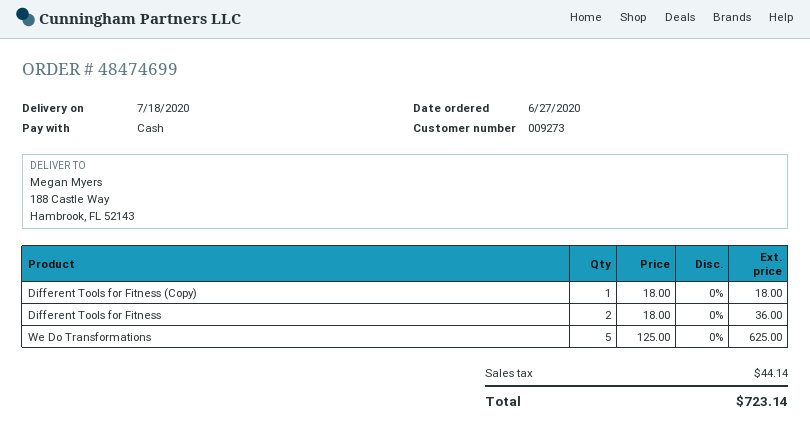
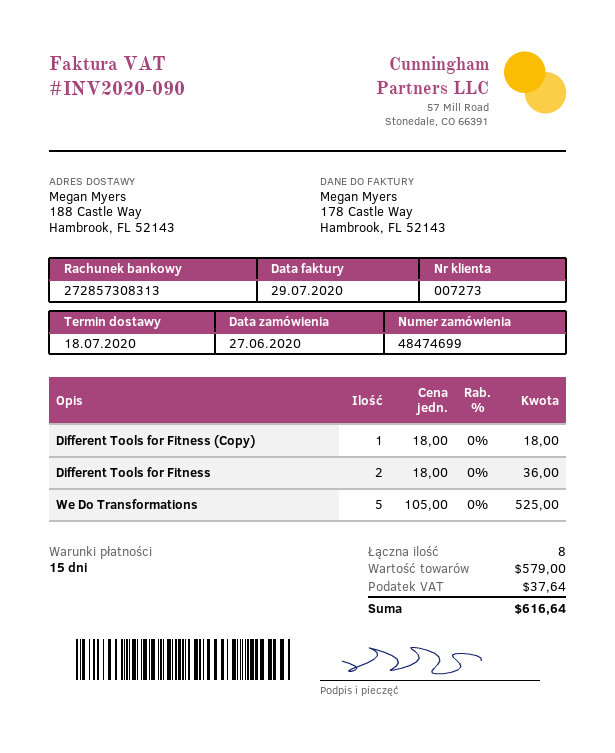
customer number: 009273 -> 007273
We Do Transformations: 5 x 125.00 = 625.00 -> 5 x 105.00 = 525.00
tax: 44.14 -> 37.64
total: 723.14 -> 616.64

